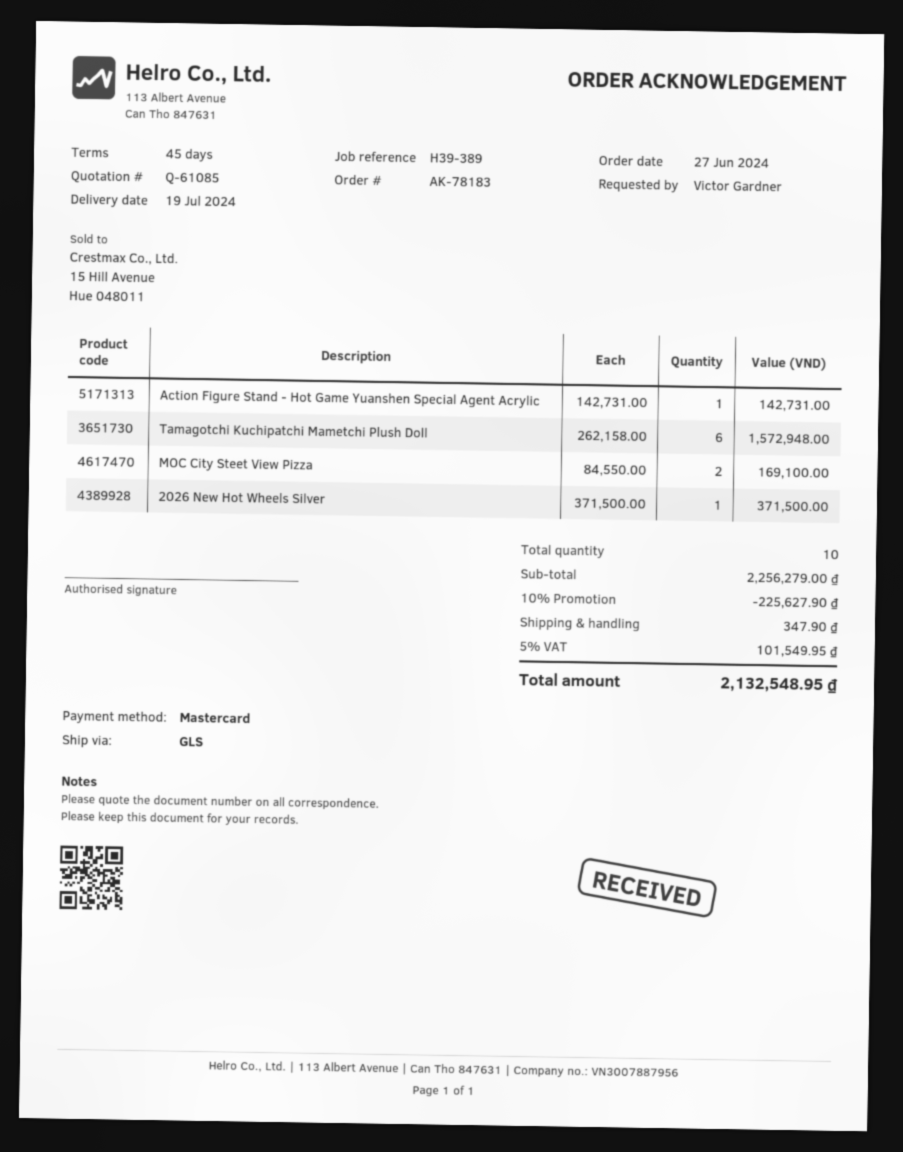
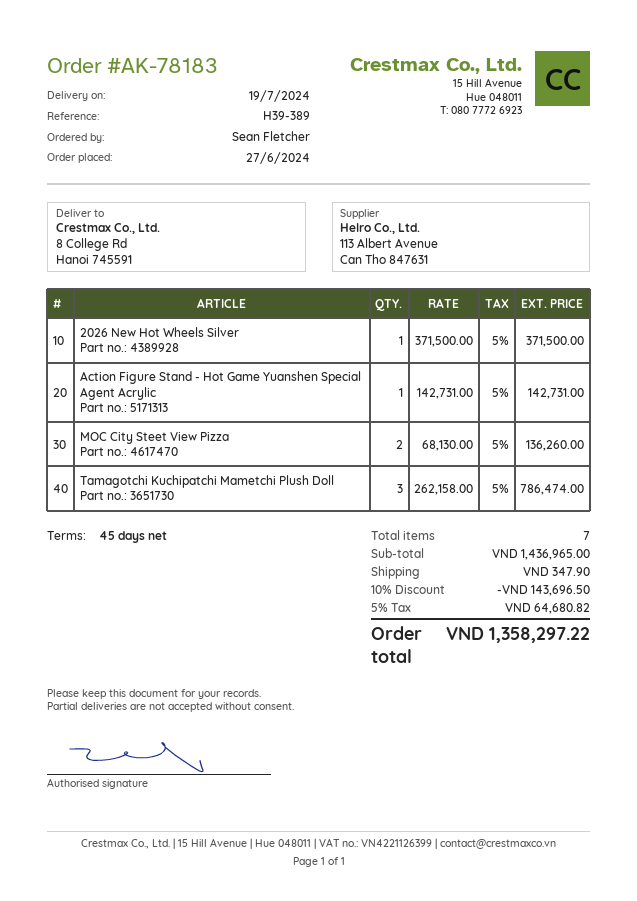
ordered by: Victor Gardner -> Sean Fletcher
Tamagotchi Kuchipatchi Mametchi Plush Doll: 6 x 262158.00 = 1572948.00 -> 3 x 262158.00 = 786474.00
MOC City Steet View Pizza: 2 x 84550.00 = 169100.00 -> 2 x 68130.00 = 136260.00
total quantity: 10 -> 7
subtotal: 2256279.00 -> 1436965.00
discount: 10% = 225627.90 -> 10% = 143696.50
tax: 5% = 101549.95 -> 5% = 64680.82
total: 2132548.95 -> 1358297.22

